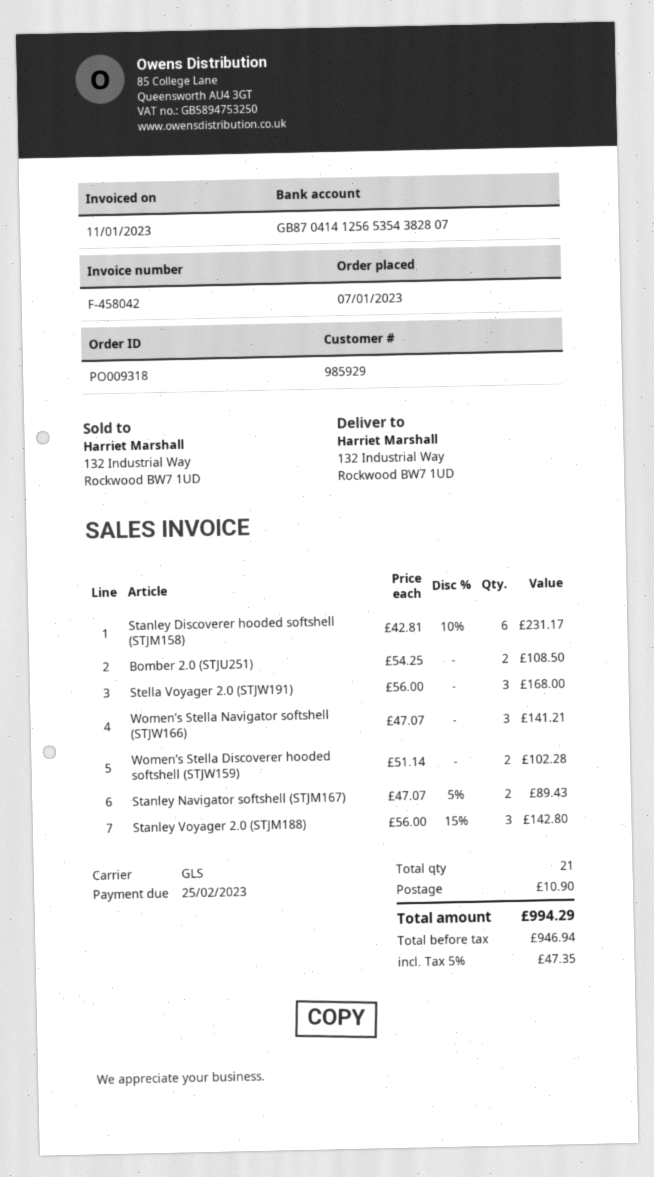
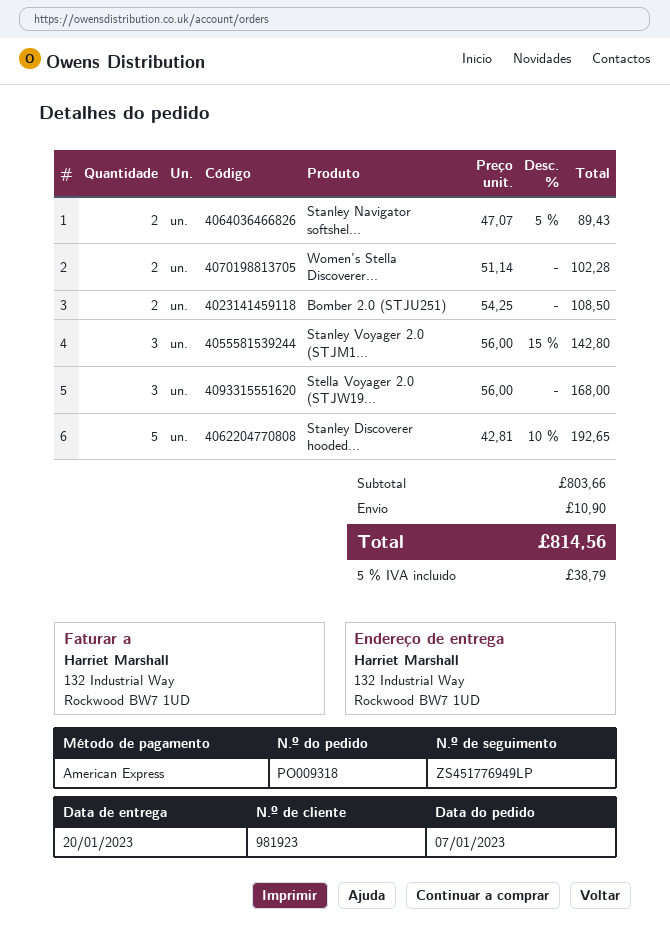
customer number: 985929 -> 981923
Stanley Discoverer hooded softshell (STJM158): 6 x 42.81 - 10% = 231.17 -> 5 x 42.81 - 10% = 192.65
Women’s Stella Navigator softshell (STJW166): 3 x 47.07 = 141.21 -> none
tax: 5% = 47.35 -> 5% = 38.79
total: 994.29 -> 814.56

